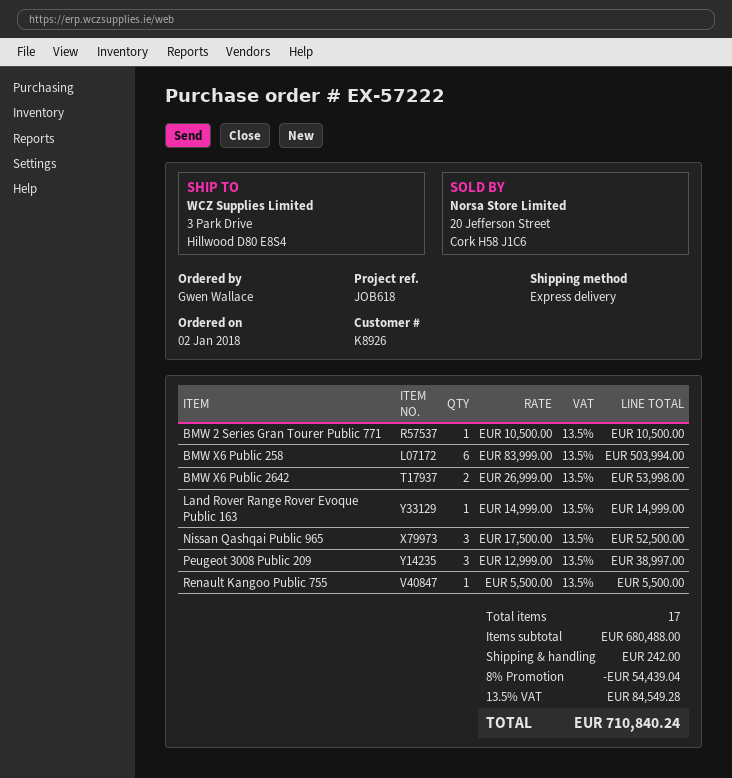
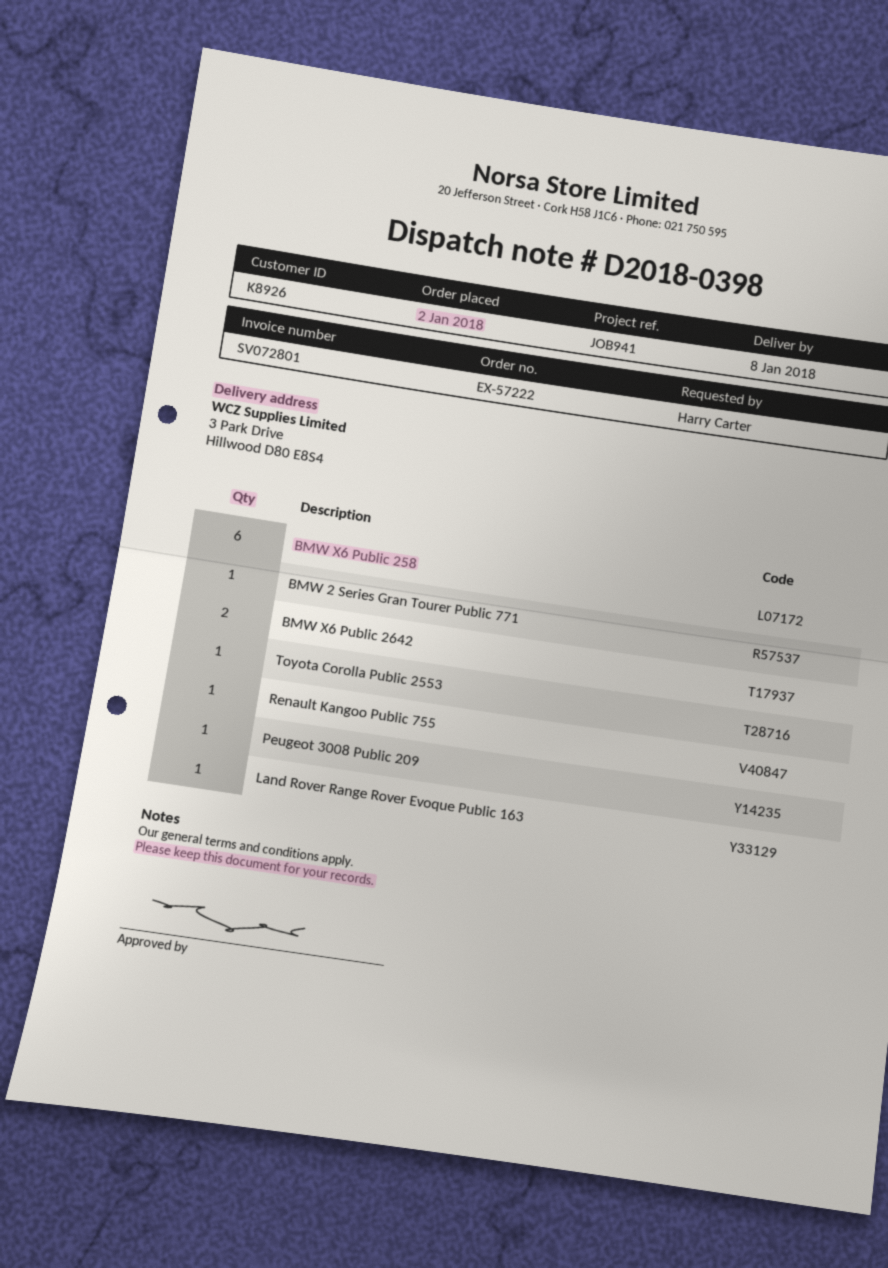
reference: JOB618 -> JOB941
ordered by: Gwen Wallace -> Harry Carter
Nissan Qashqai Public 965: 3 -> none
Peugeot 3008 Public 209: 3 -> 1
Toyota Corolla Public 2553: none -> 1

